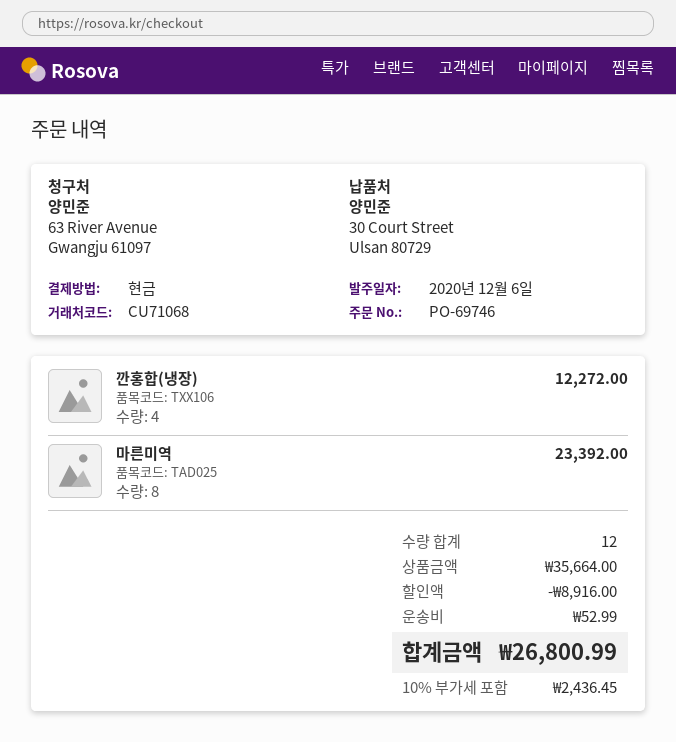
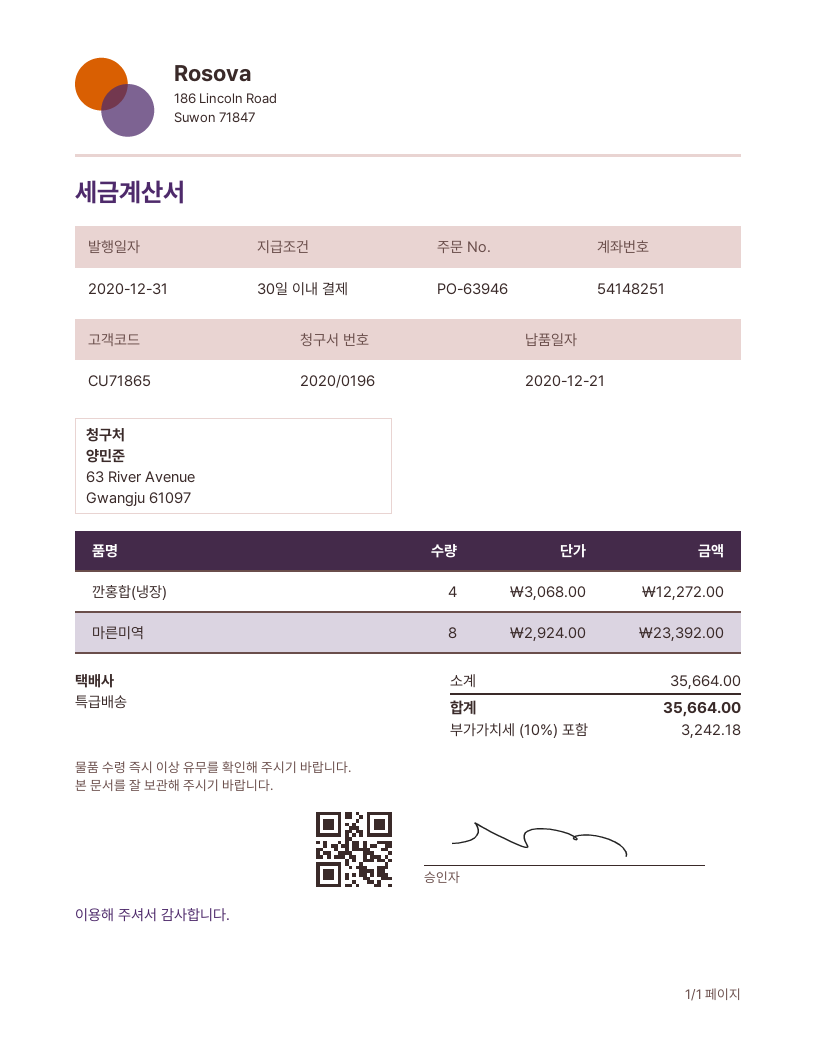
order number: PO-69746 -> PO-63946
customer number: CU71068 -> CU71865
discount: 8916.00 -> none
shipping: 52.99 -> none
tax: 10% = 2436.45 -> 10% = 3242.18
total: 26800.99 -> 35664.00

